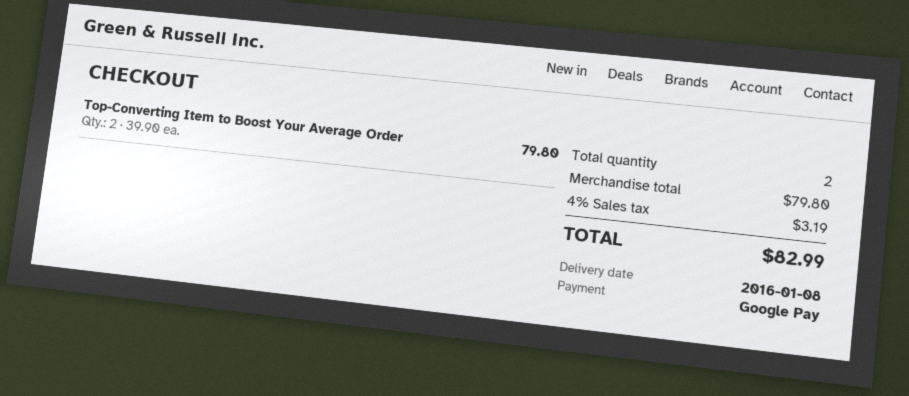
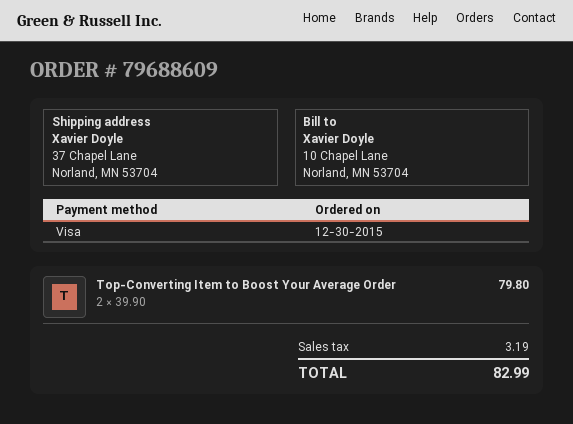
payment method: Google Pay -> Visa

